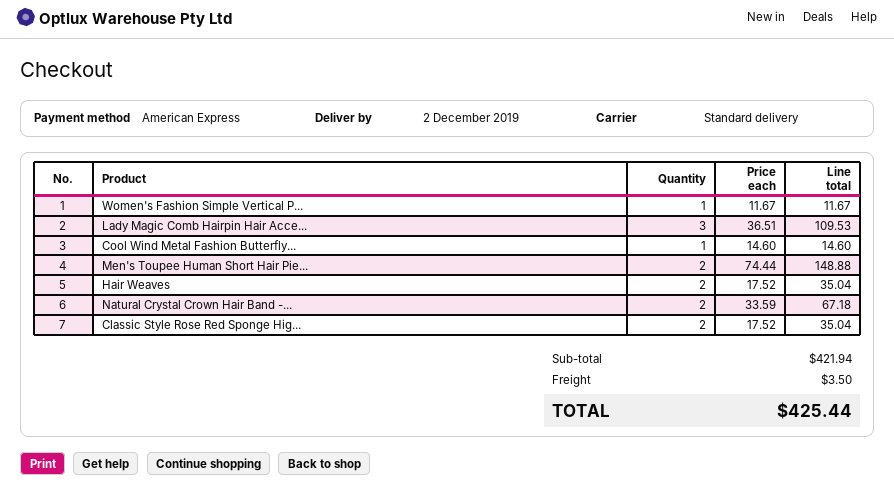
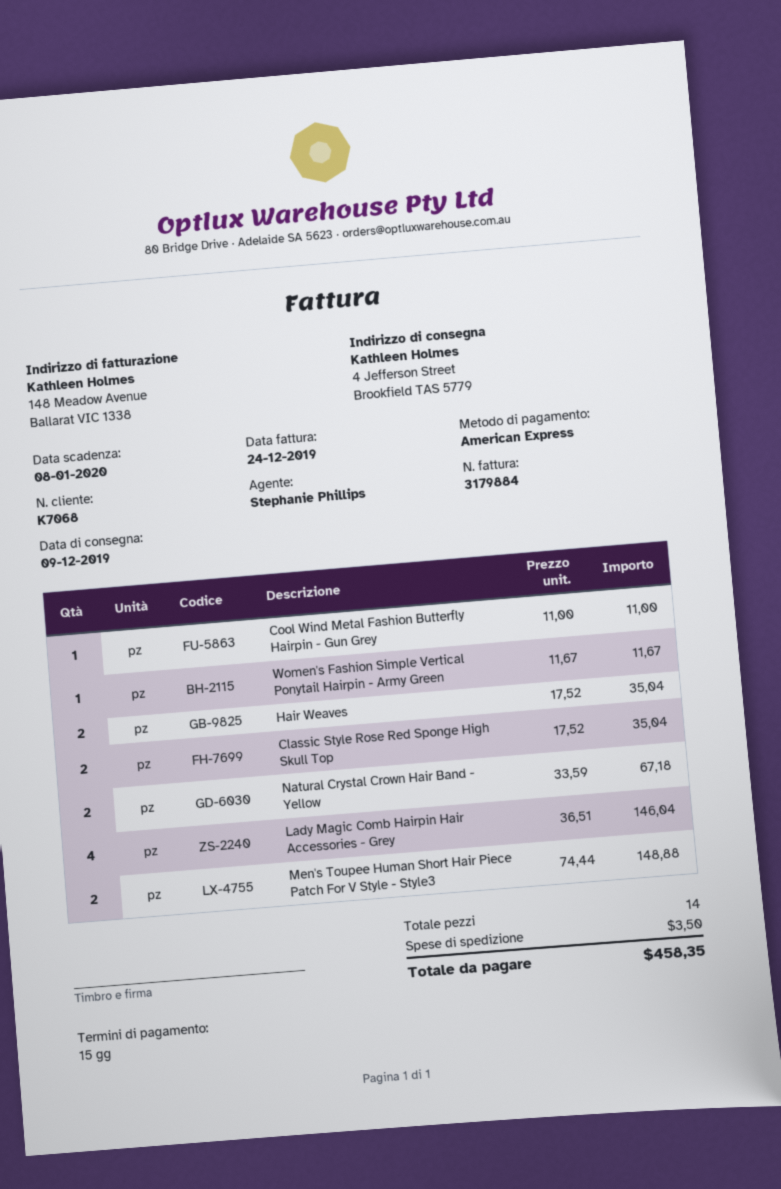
delivery date: 2019-12-02 -> 2019-12-09
Lady Magic Comb Hairpin Hair Acce...: 3 x 36.51 = 109.53 -> 4 x 36.51 = 146.04
Cool Wind Metal Fashion Butterfly...: 1 x 14.60 = 14.60 -> 1 x 11.00 = 11.00
total: 425.44 -> 458.35

